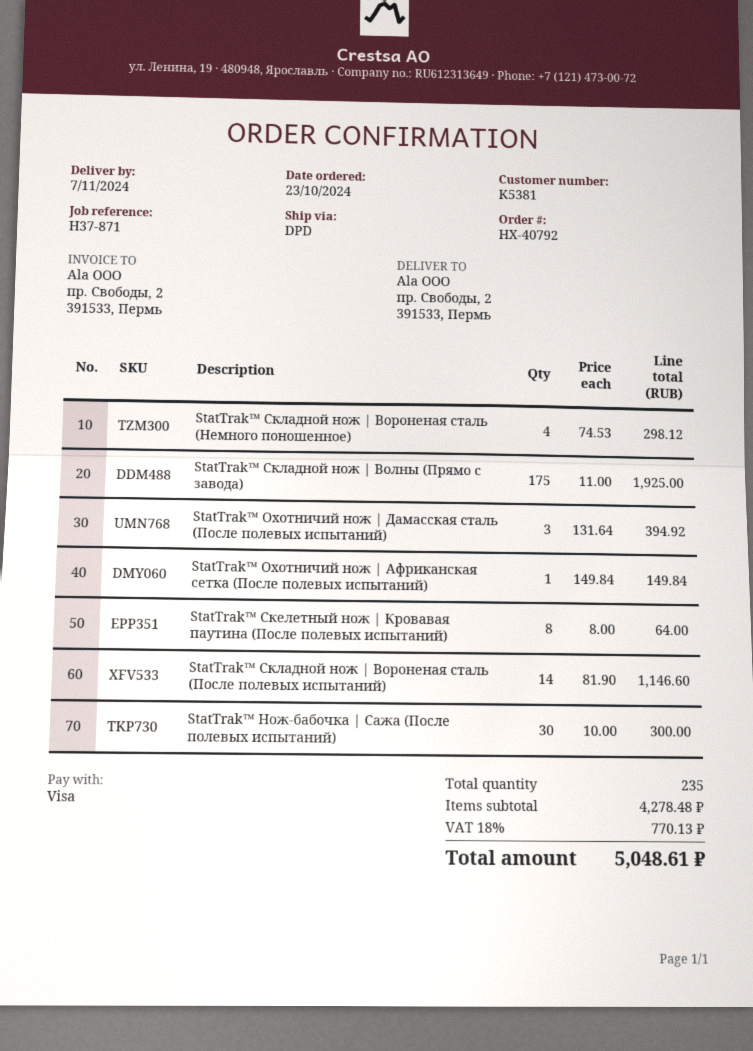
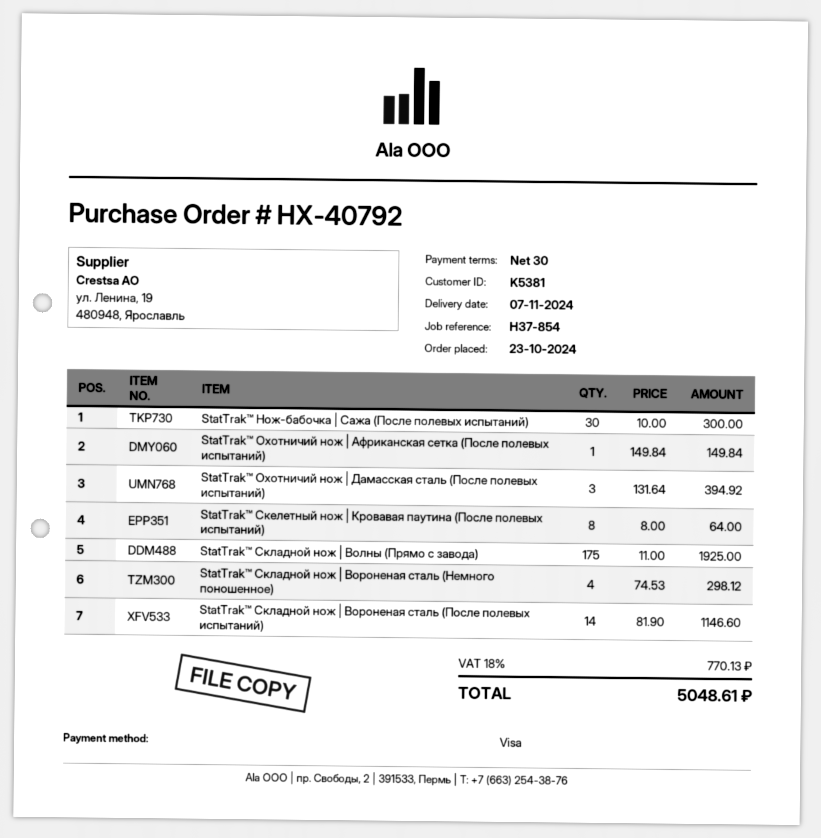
reference: H37-871 -> H37-854

